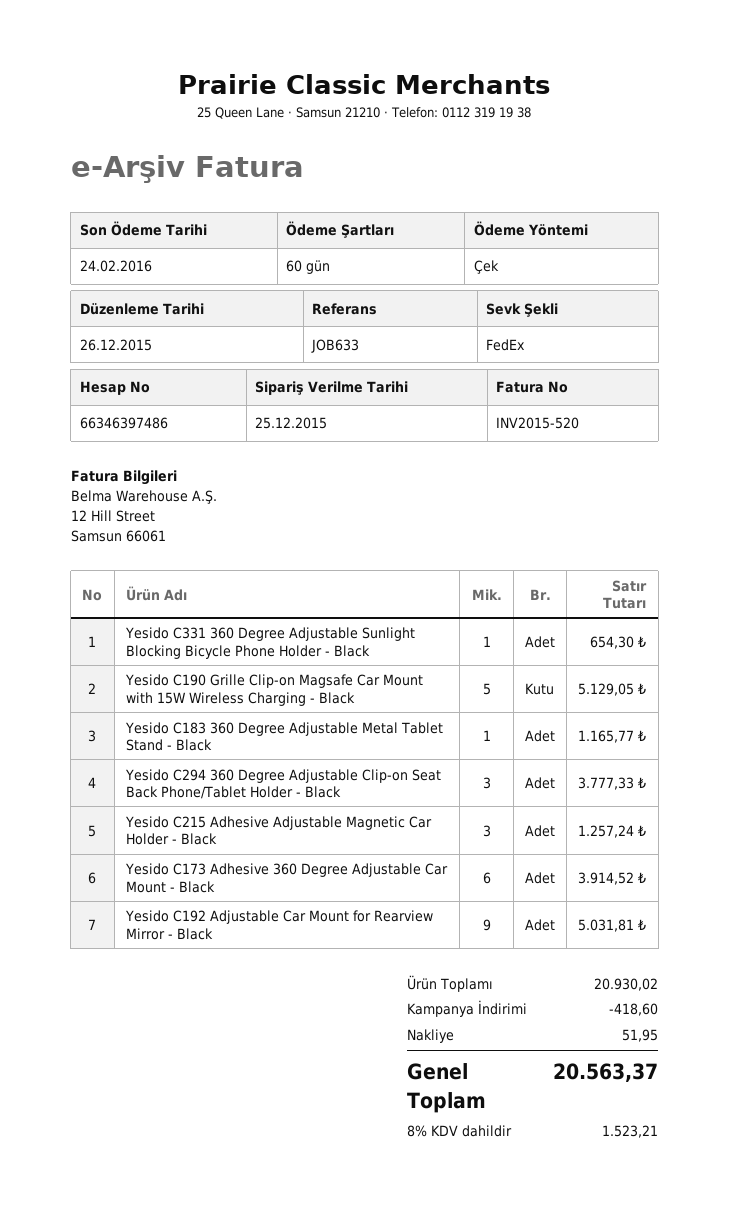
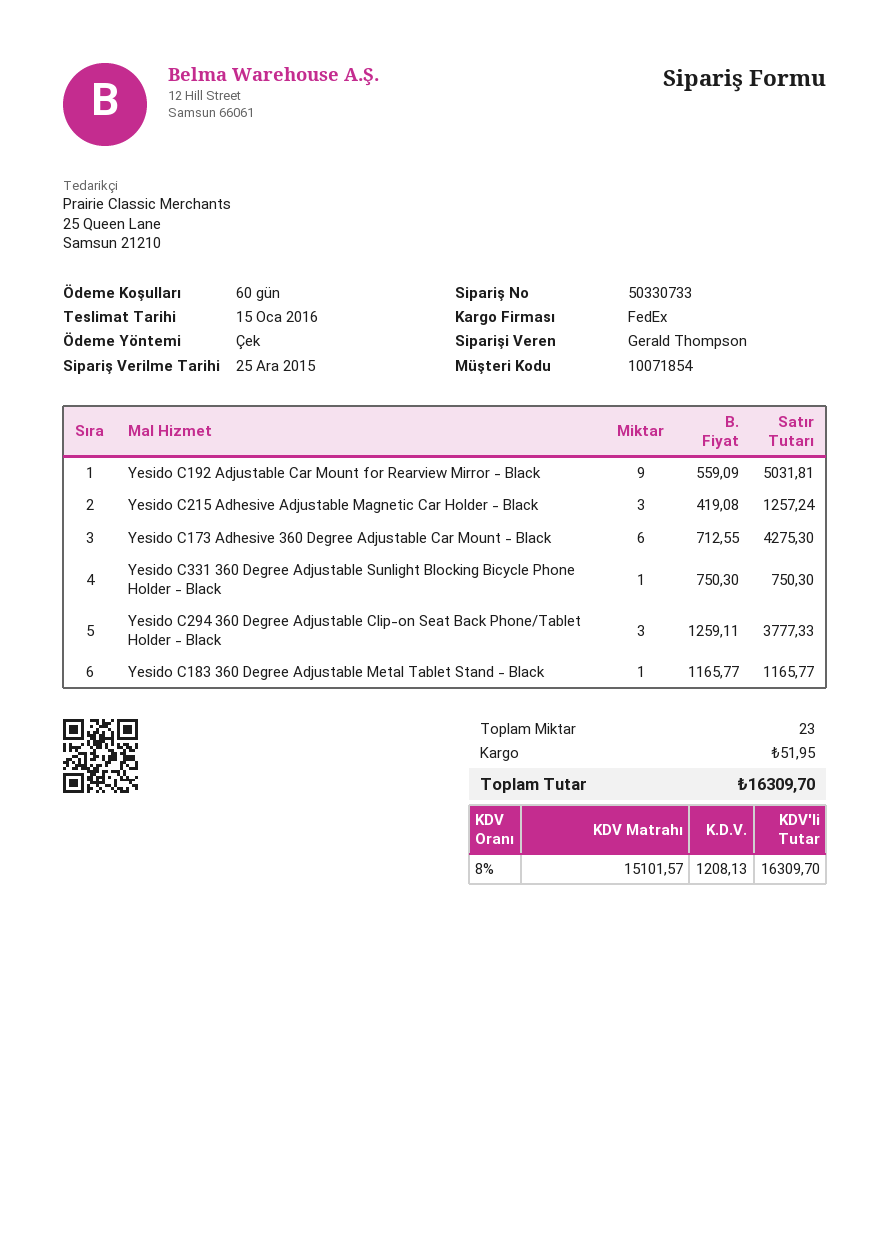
Yesido C331 360 Degree Adjustable Sunlight Blocking Bicycle Phone Holder - Black: 1 for 654.30 -> 1 for 750.30
Yesido C190 Grille Clip-on Magsafe Car Mount with 15W Wireless Charging - Black: 5 for 5129.05 -> none
Yesido C173 Adhesive 360 Degree Adjustable Car Mount - Black: 6 for 3914.52 -> 6 for 4275.30
discount: 418.60 -> none
tax: 8% = 1523.21 -> 8% = 1208.13
total: 20563.37 -> 16309.70

